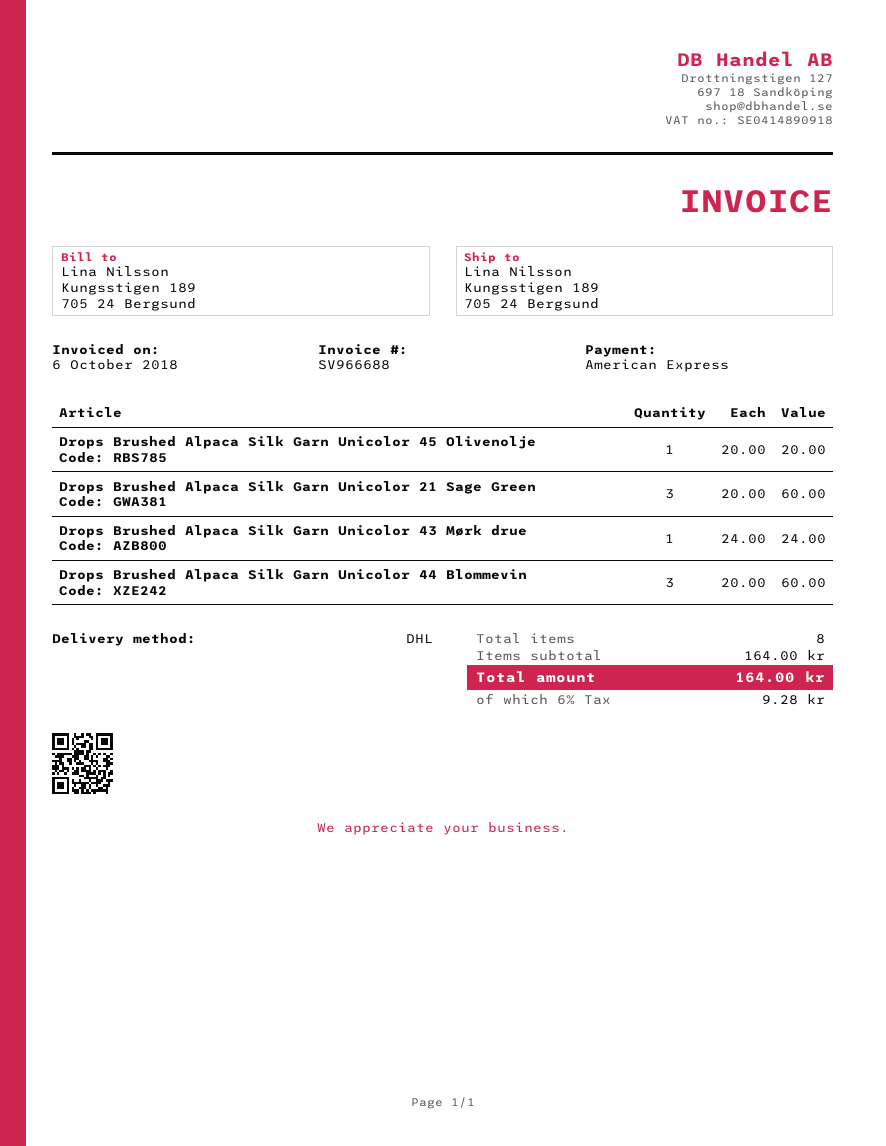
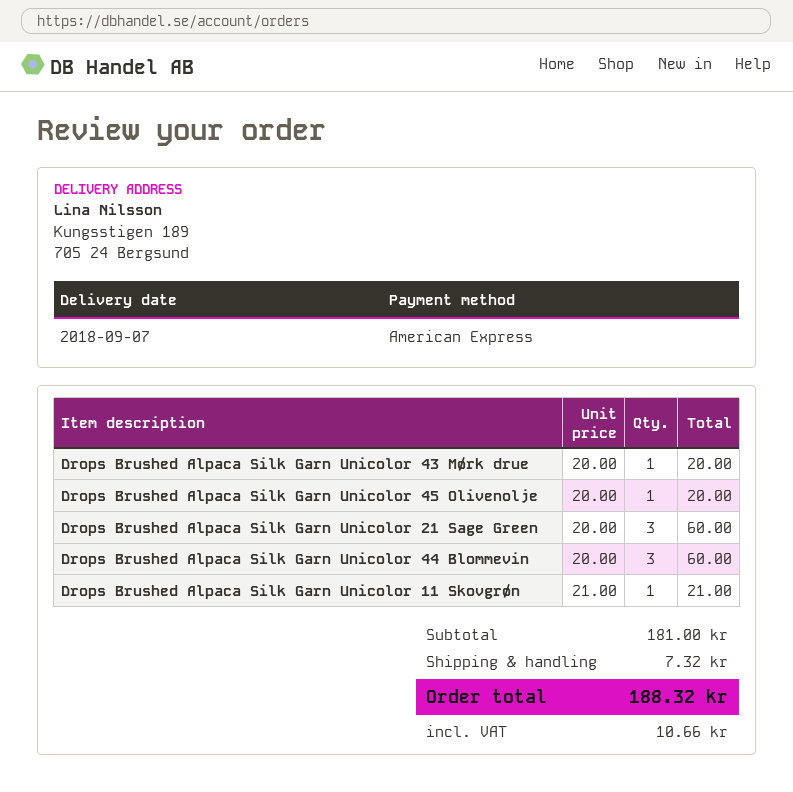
Drops Brushed Alpaca Silk Garn Unicolor 43 Mørk drue: 1 x 24.00 = 24.00 -> 1 x 20.00 = 20.00
Drops Brushed Alpaca Silk Garn Unicolor 11 Skovgrøn: none -> 1 x 21.00 = 21.00
subtotal: 164.00 -> 181.00
shipping: none -> 7.32
tax: 9.28 -> 10.66
total: 164.00 -> 188.32

